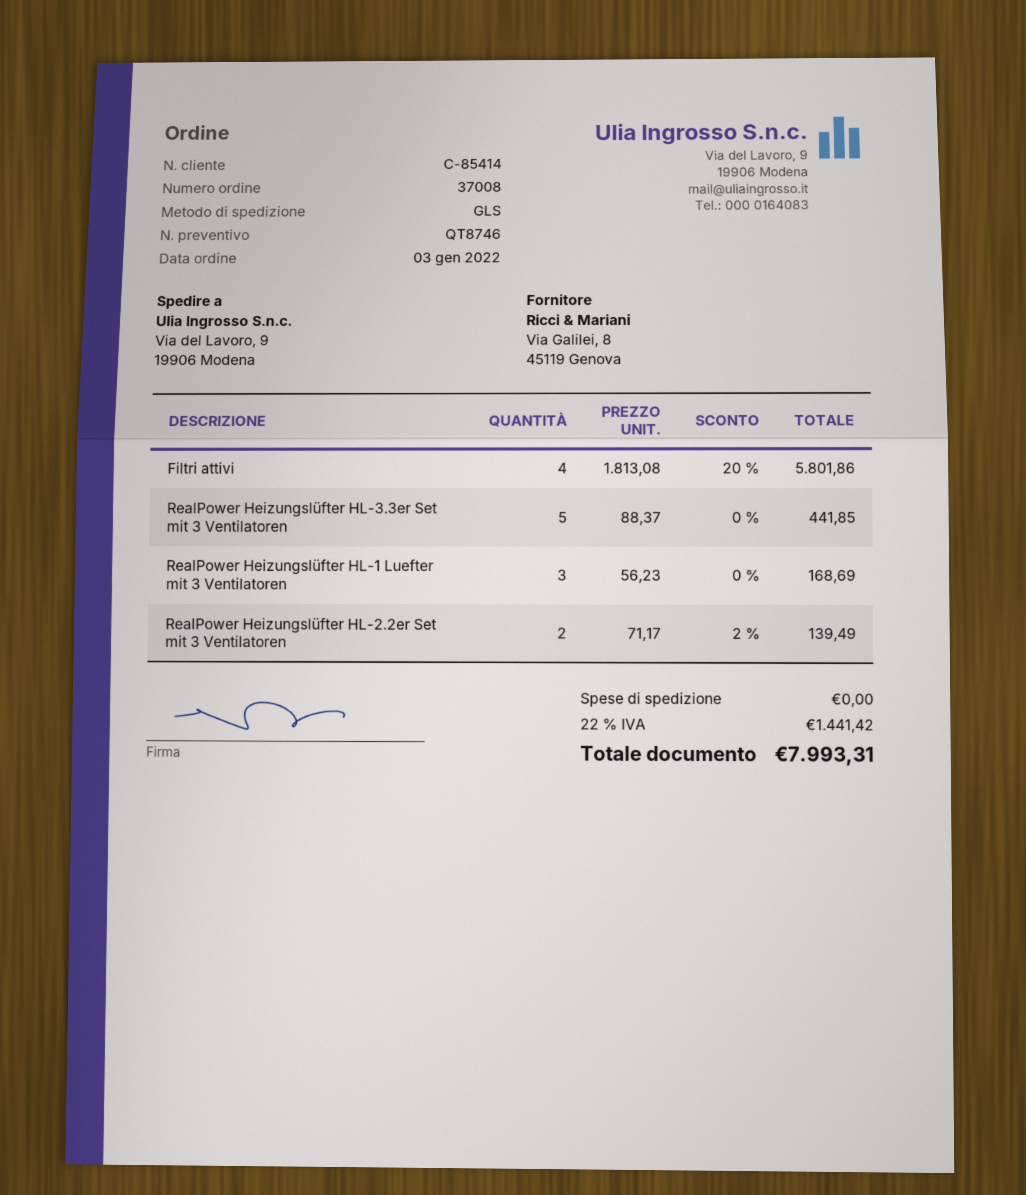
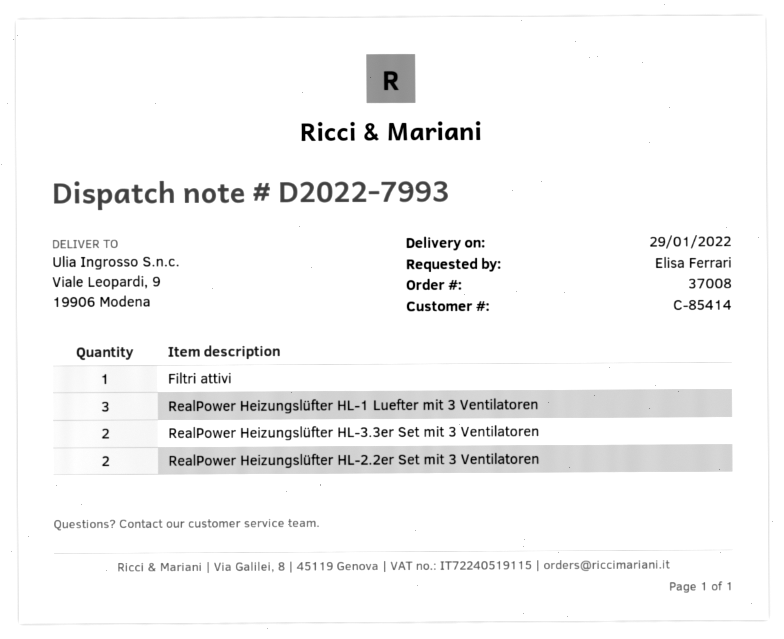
ship to: Via del Lavoro, 9, 19906 Modena -> Viale Leopardi, 9, 19906 Modena
Filtri attivi: 4 -> 1
RealPower Heizungslüfter HL-3.3er Set mit 3 Ventilatoren: 5 -> 2

